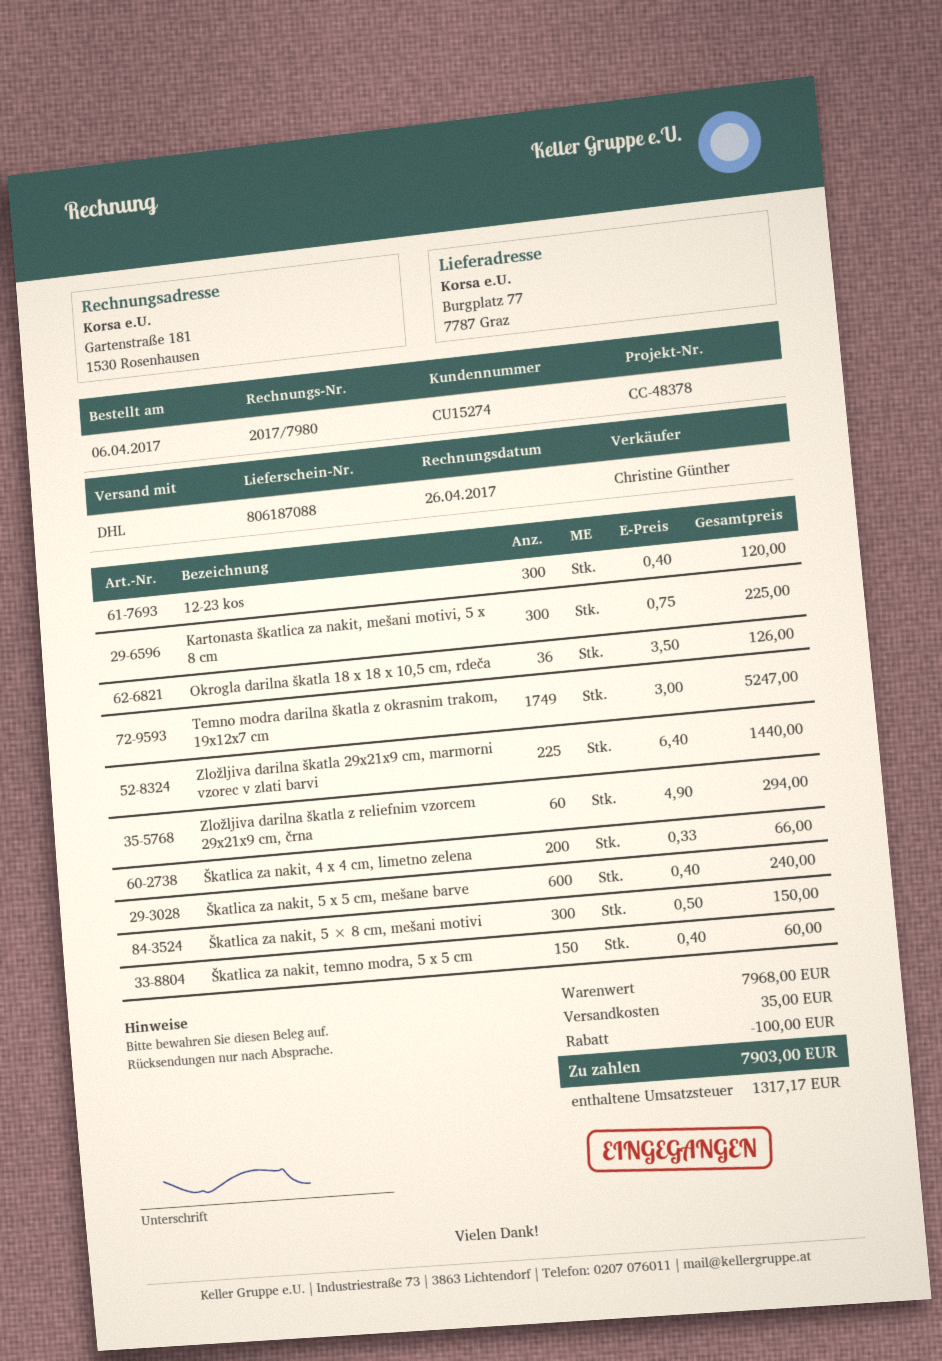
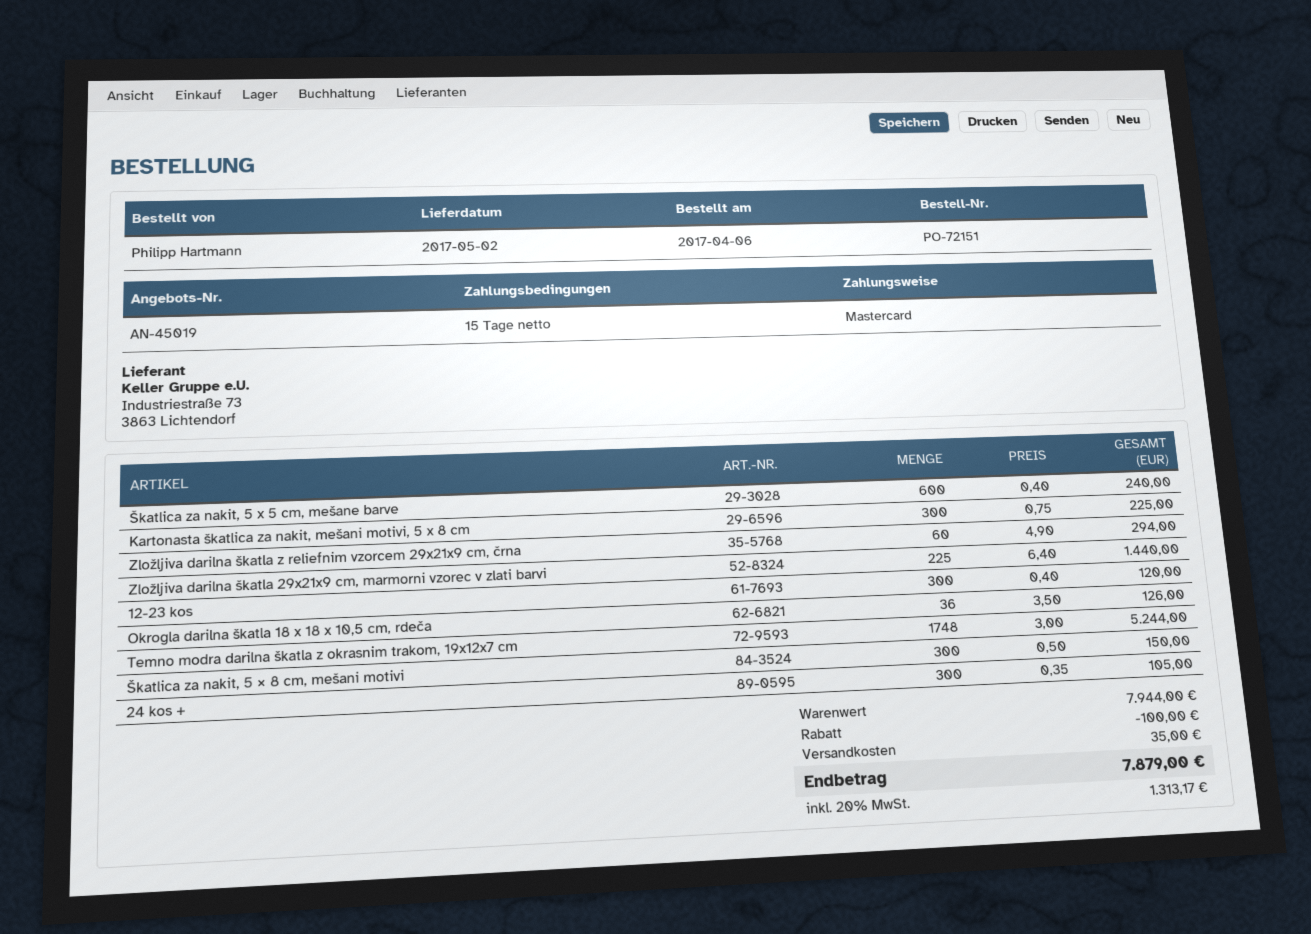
Temno modra darilna škatla z okrasnim trakom, 19x12x7 cm: 1749 x 3.00 = 5247.00 -> 1748 x 3.00 = 5244.00
Škatlica za nakit, 4 x 4 cm, limetno zelena: 200 x 0.33 = 66.00 -> none
Škatlica za nakit, temno modra, 5 x 5 cm: 150 x 0.40 = 60.00 -> none
24 kos +: none -> 300 x 0.35 = 105.00
subtotal: 7968.00 -> 7944.00
tax: 1317.17 -> 1313.17
total: 7903.00 -> 7879.00

